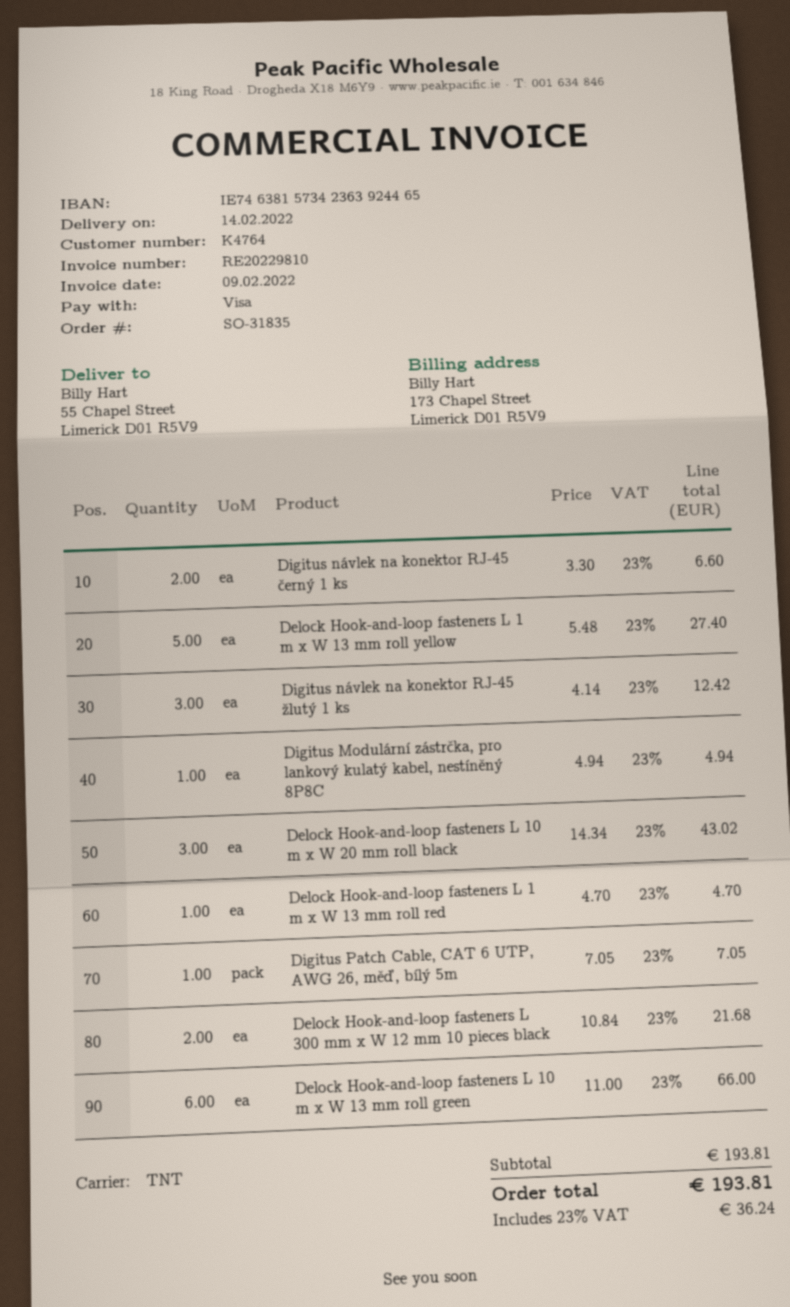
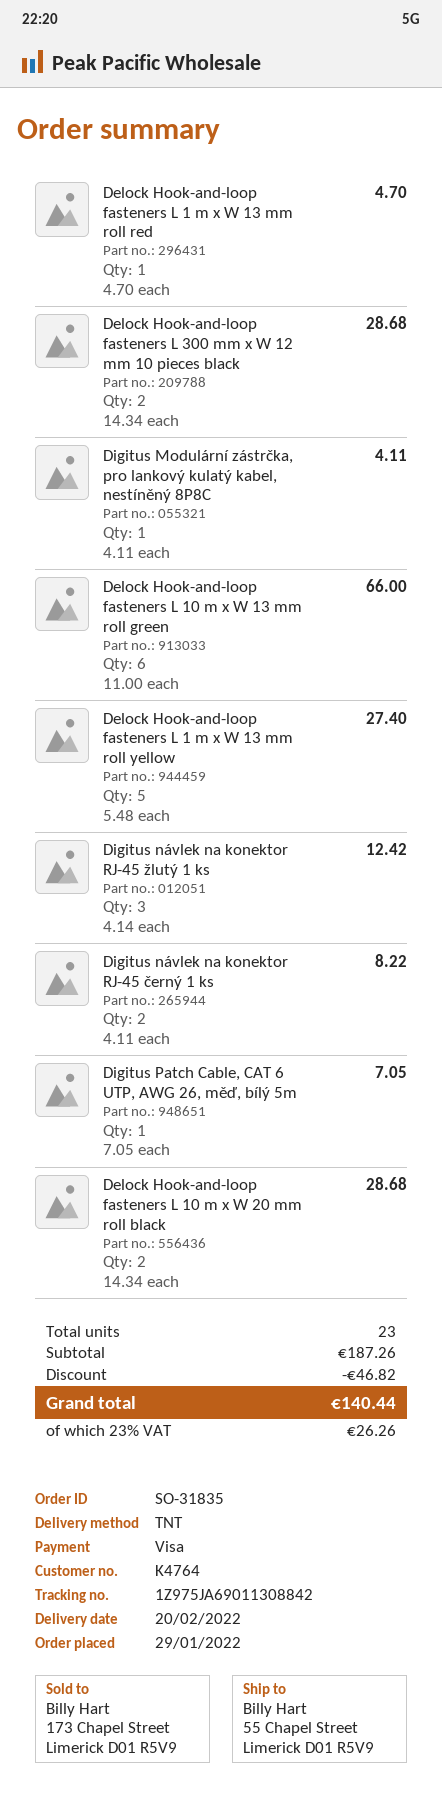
delivery date: 2022-02-14 -> 2022-02-20
Digitus návlek na konektor RJ-45 černý 1 ks: 2 x 3.30 = 6.60 -> 2 x 4.11 = 8.22
Digitus Modulární zástrčka, pro lankový kulatý kabel, nestíněný 8P8C: 1 x 4.94 = 4.94 -> 1 x 4.11 = 4.11
Delock Hook-and-loop fasteners L 10 m x W 20 mm roll black: 3 x 14.34 = 43.02 -> 2 x 14.34 = 28.68
Delock Hook-and-loop fasteners L 300 mm x W 12 mm 10 pieces black: 2 x 10.84 = 21.68 -> 2 x 14.34 = 28.68
subtotal: 193.81 -> 187.26
discount: none -> 46.82
tax: 23% = 36.24 -> 23% = 26.26
total: 193.81 -> 140.44

